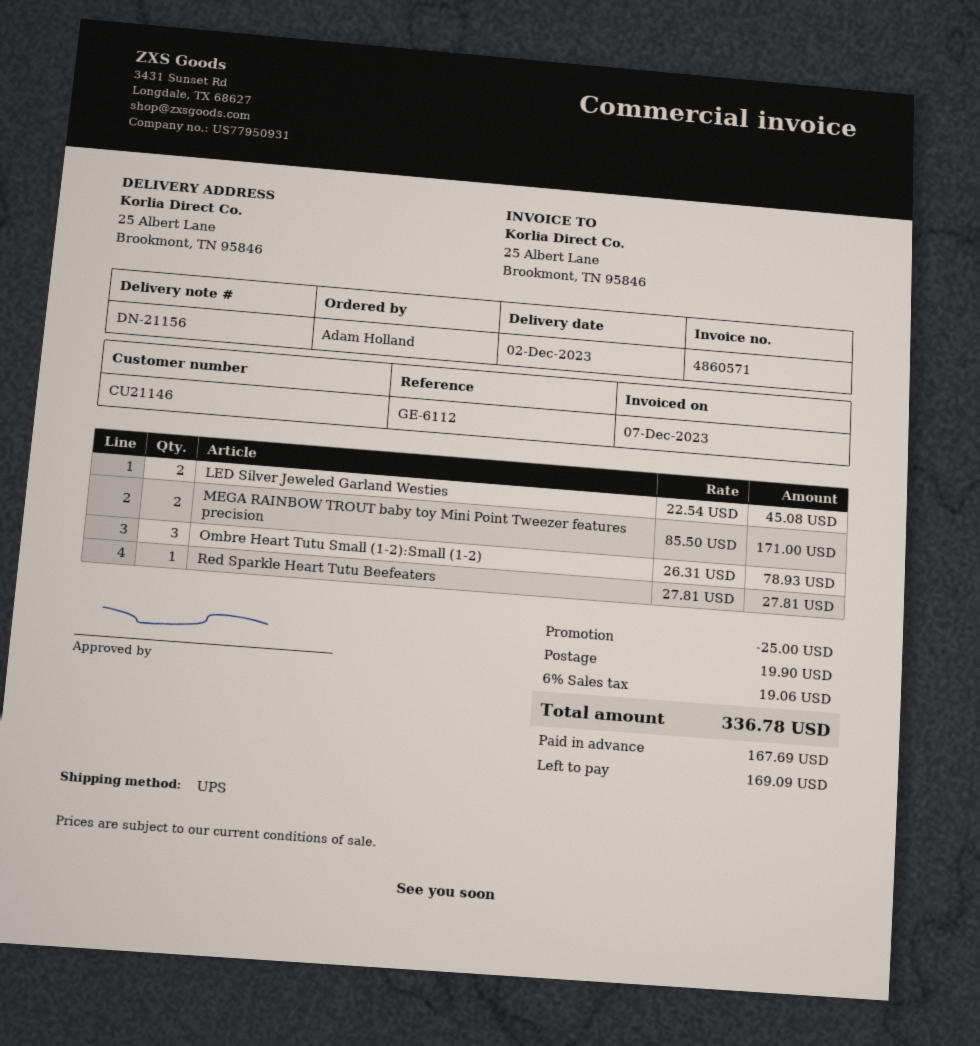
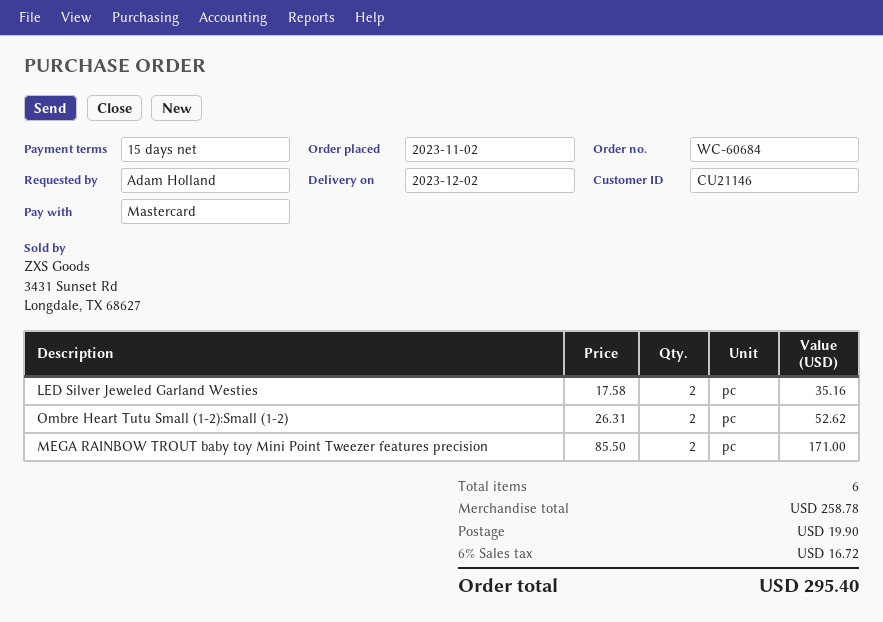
LED Silver Jeweled Garland Westies: 2 x 22.54 = 45.08 -> 2 x 17.58 = 35.16
Ombre Heart Tutu Small (1-2):Small (1-2): 3 x 26.31 = 78.93 -> 2 x 26.31 = 52.62
Red Sparkle Heart Tutu Beefeaters: 1 x 27.81 = 27.81 -> none
discount: 25.00 -> none
tax: 6% = 19.06 -> 6% = 16.72
total: 336.78 -> 295.40

